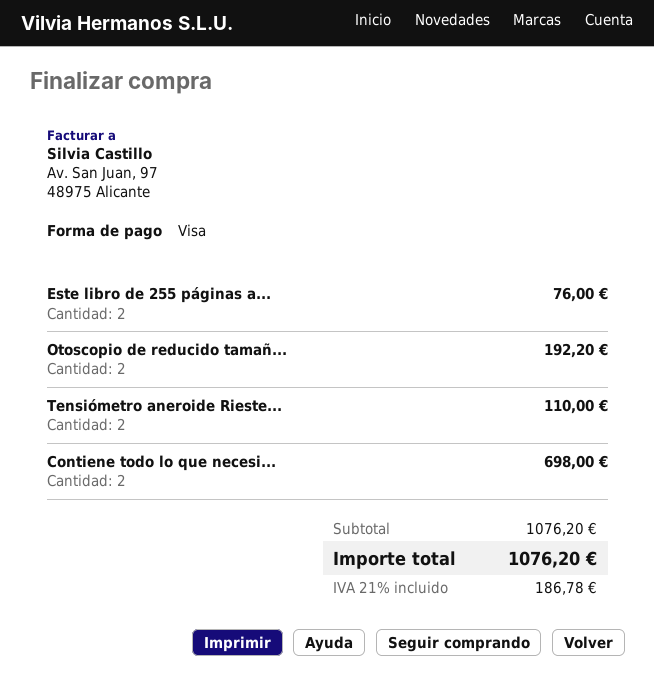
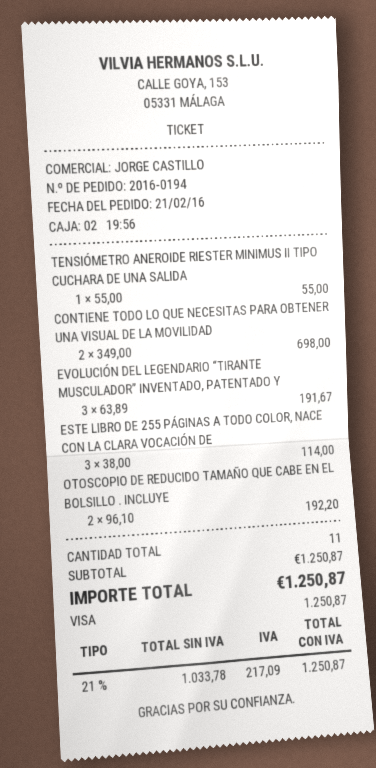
Este libro de 255 páginas a...: 2 for 76.00 -> 3 for 114.00
Tensiómetro aneroide Rieste...: 2 for 110.00 -> 1 for 55.00
EVOLUCIÓN DEL LEGENDARIO “TIRANTE MUSCULADOR” INVENTADO, PATENTADO Y: none -> 3 for 191.67
subtotal: 1076.20 -> 1250.87
tax: 21% = 186.78 -> 21% = 217.09
total: 1076.20 -> 1250.87

